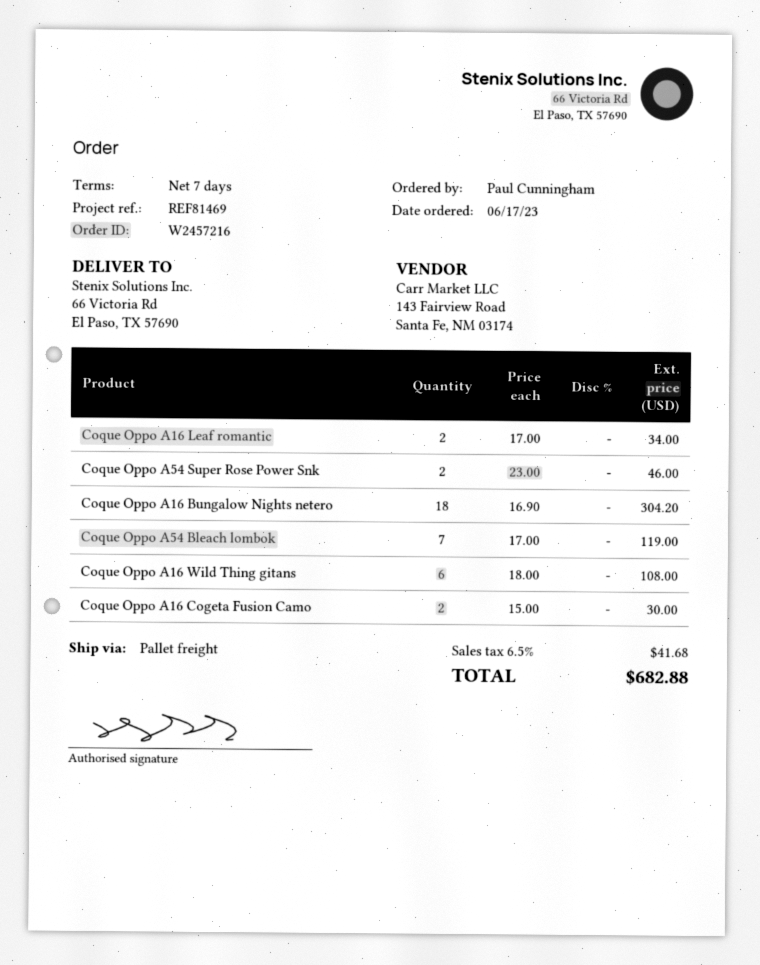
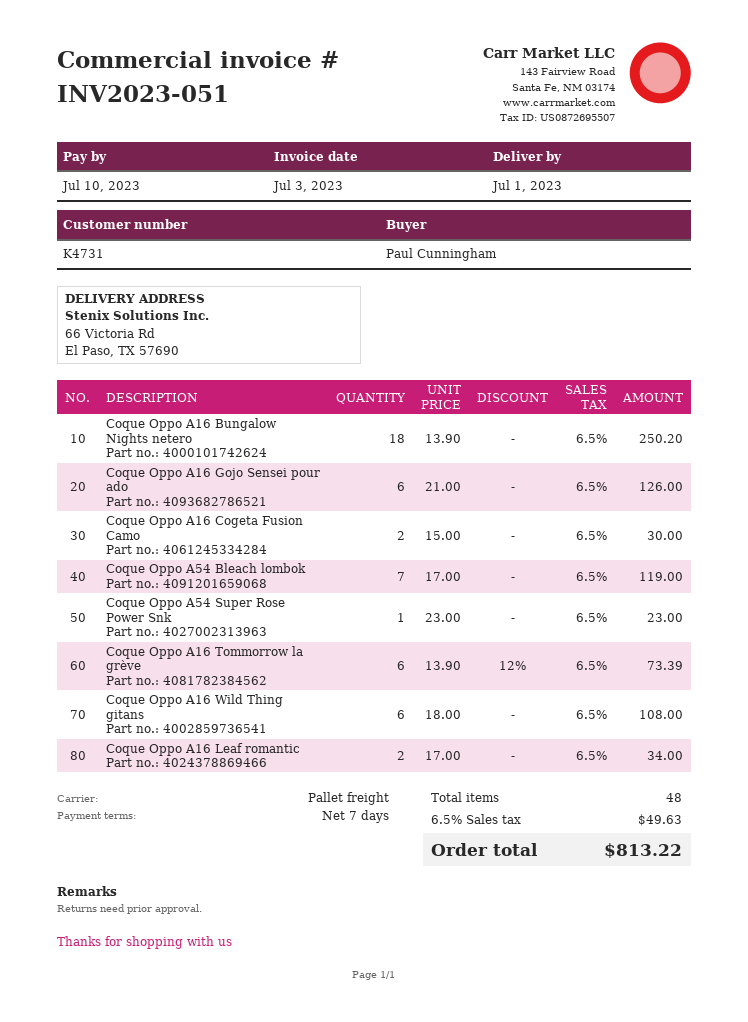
Coque Oppo A54 Super Rose Power Snk: 2 x 23.00 = 46.00 -> 1 x 23.00 = 23.00
Coque Oppo A16 Bungalow Nights netero: 18 x 16.90 = 304.20 -> 18 x 13.90 = 250.20
Coque Oppo A16 Gojo Sensei pour ado: none -> 6 x 21.00 = 126.00
Coque Oppo A16 Tommorrow la grève: none -> 6 x 13.90 - 12% = 73.39
tax: 6.5% = 41.68 -> 6.5% = 49.63
total: 682.88 -> 813.22

